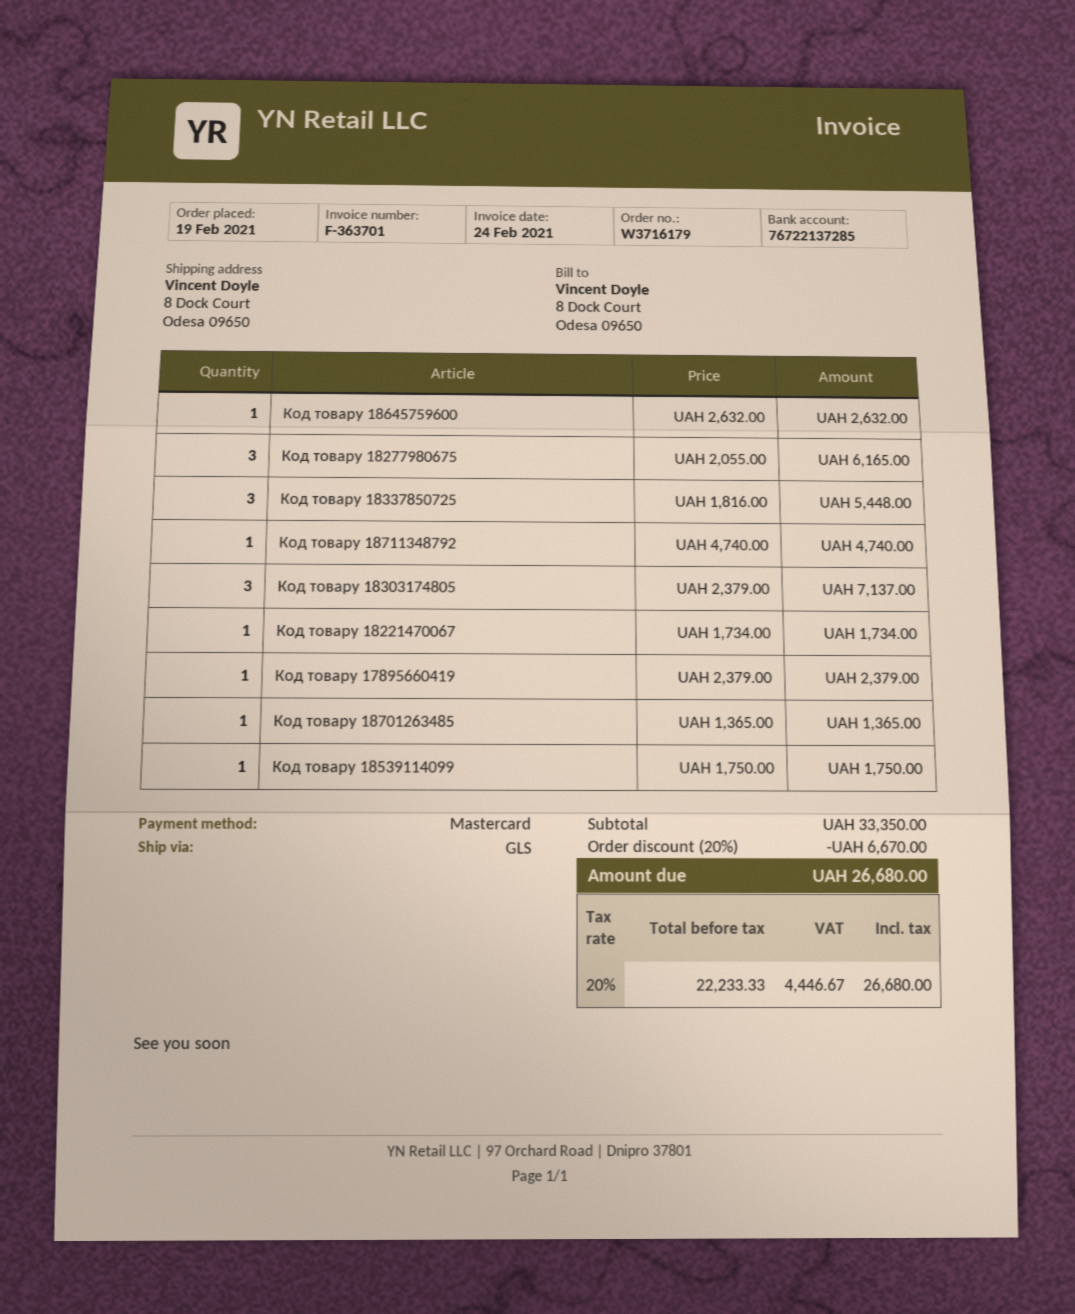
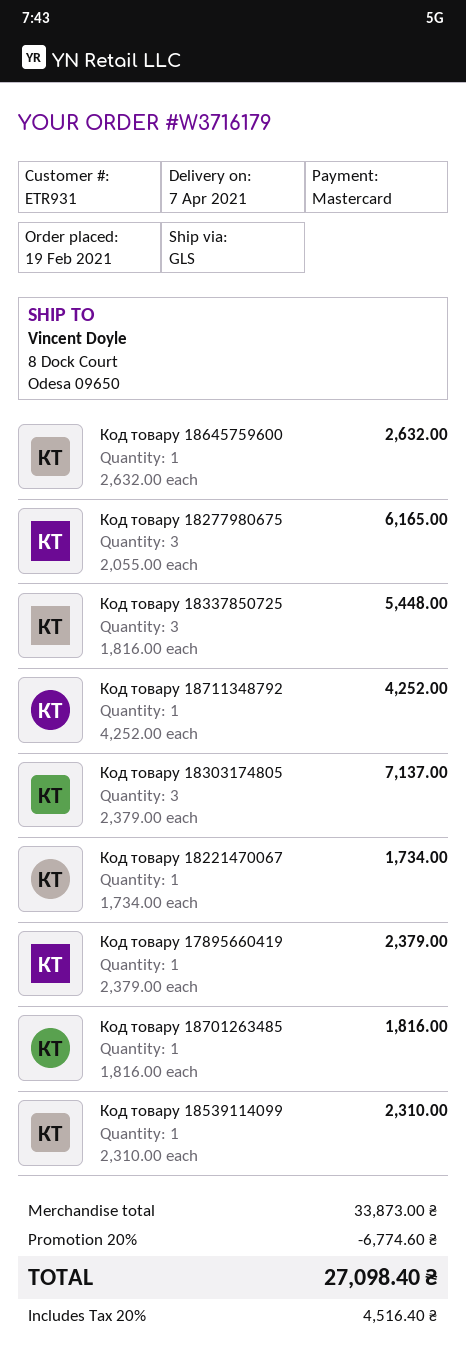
Код товару 18711348792: 1 x 4740.00 = 4740.00 -> 1 x 4252.00 = 4252.00
Код товару 18701263485: 1 x 1365.00 = 1365.00 -> 1 x 1816.00 = 1816.00
Код товару 18539114099: 1 x 1750.00 = 1750.00 -> 1 x 2310.00 = 2310.00
subtotal: 33350.00 -> 33873.00
discount: 20% = 6670.00 -> 20% = 6774.60
tax: 20% = 4446.67 -> 20% = 4516.40
total: 26680.00 -> 27098.40

